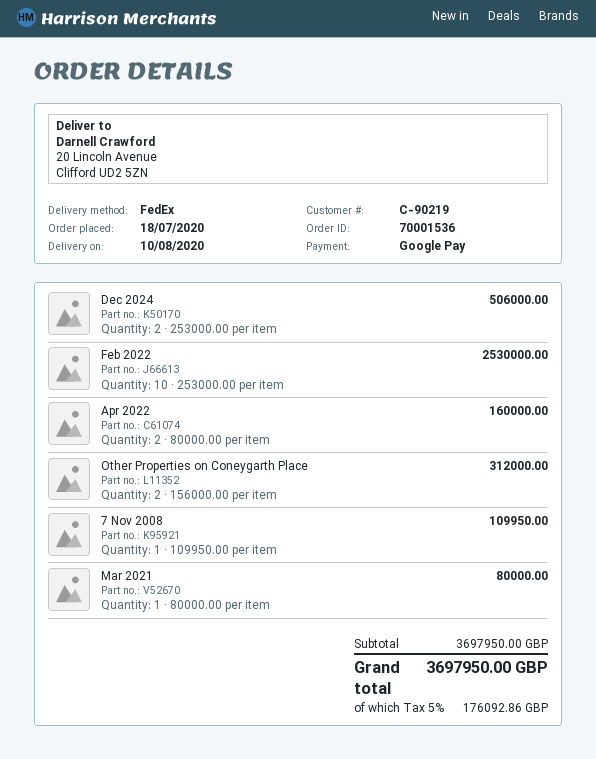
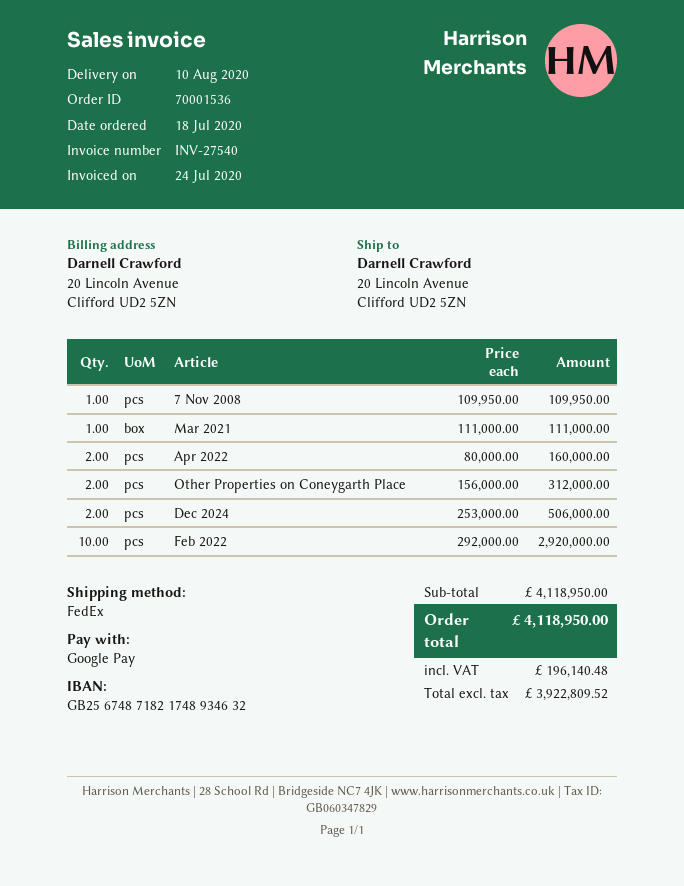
Feb 2022: 10 x 253000.00 = 2530000.00 -> 10 x 292000.00 = 2920000.00
Mar 2021: 1 x 80000.00 = 80000.00 -> 1 x 111000.00 = 111000.00
subtotal: 3697950.00 -> 4118950.00
tax: 176092.86 -> 196140.48
total: 3697950.00 -> 4118950.00

